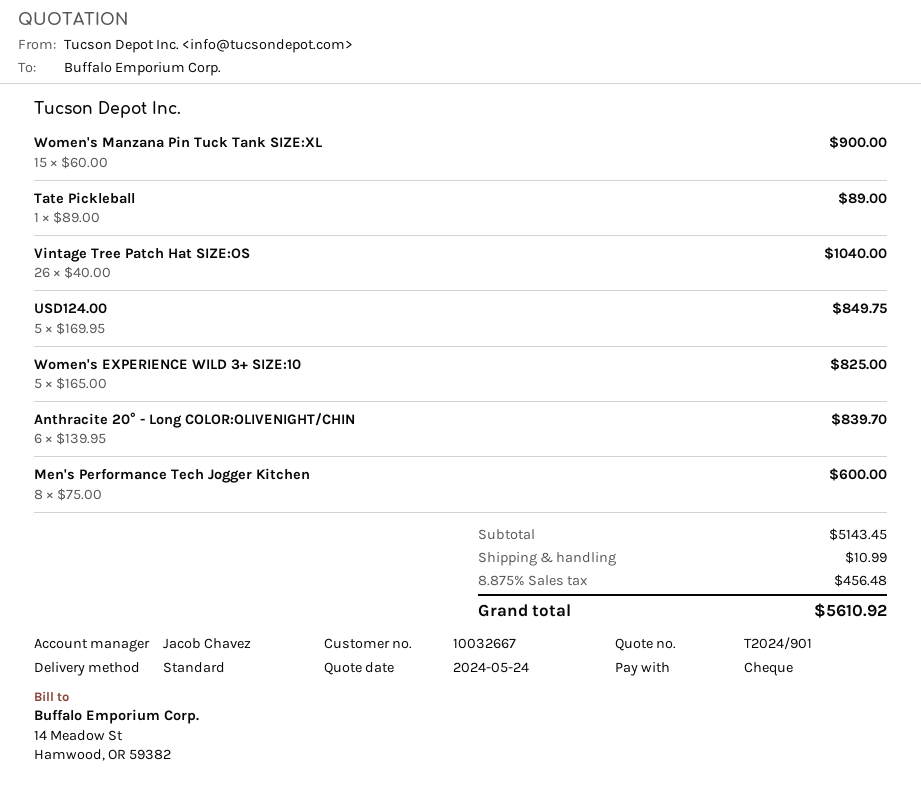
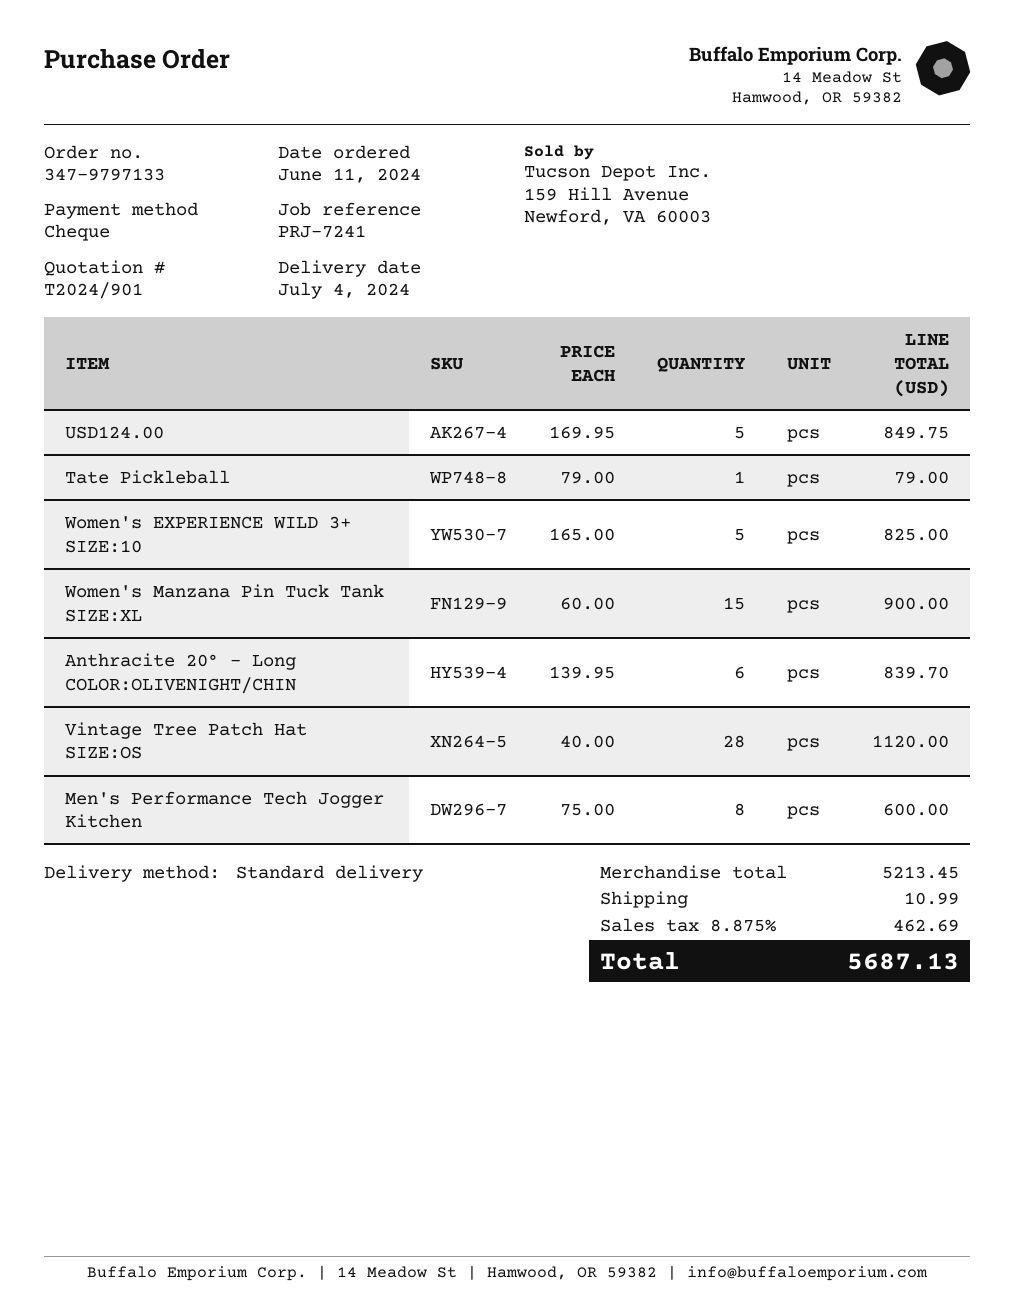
Tate Pickleball: 1 x 89.00 = 89.00 -> 1 x 79.00 = 79.00
Vintage Tree Patch Hat SIZE:OS: 26 x 40.00 = 1040.00 -> 28 x 40.00 = 1120.00
subtotal: 5143.45 -> 5213.45
tax: 8.875% = 456.48 -> 8.875% = 462.69
total: 5610.92 -> 5687.13

